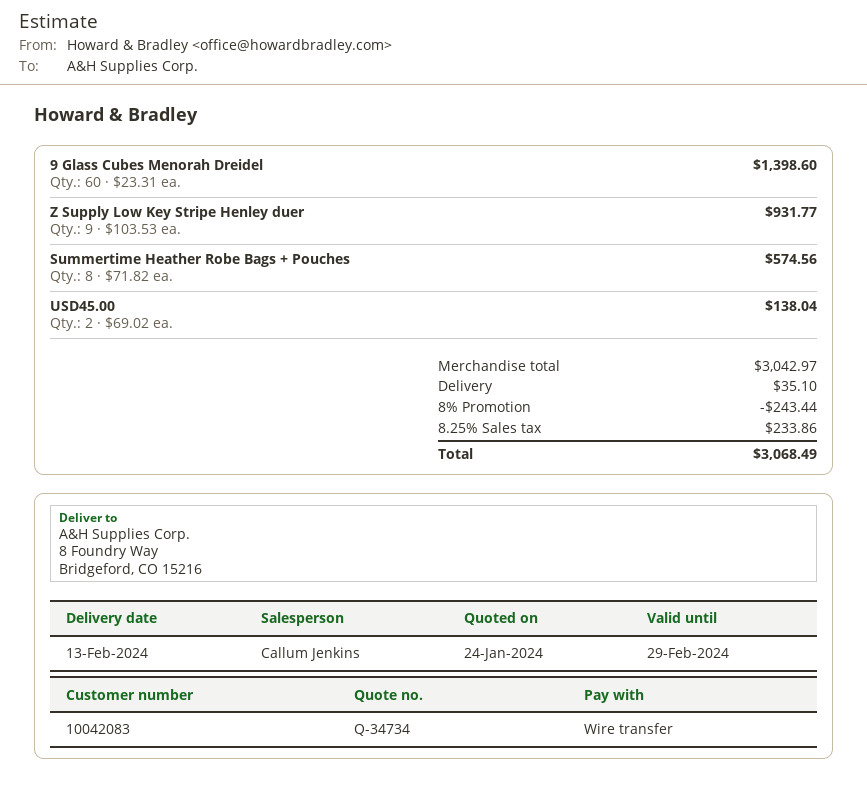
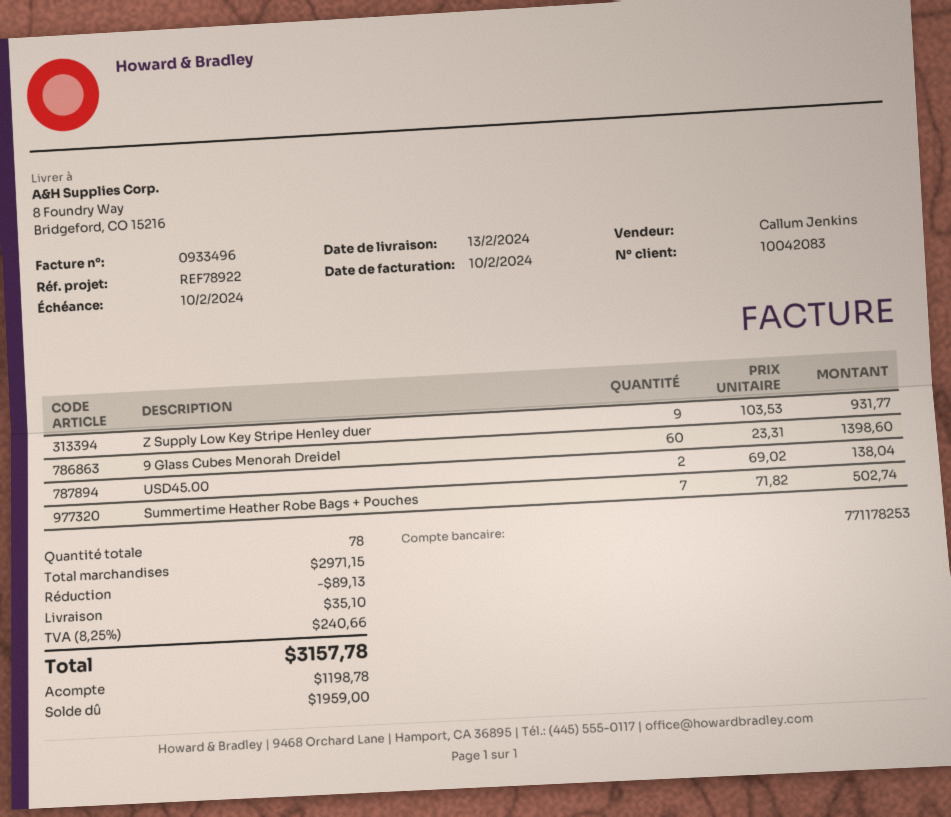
Summertime Heather Robe Bags + Pouches: 8 x 71.82 = 574.56 -> 7 x 71.82 = 502.74
subtotal: 3042.97 -> 2971.15
discount: 243.44 -> 89.13
tax: 8.25% = 233.86 -> 8.25% = 240.66
total: 3068.49 -> 3157.78

